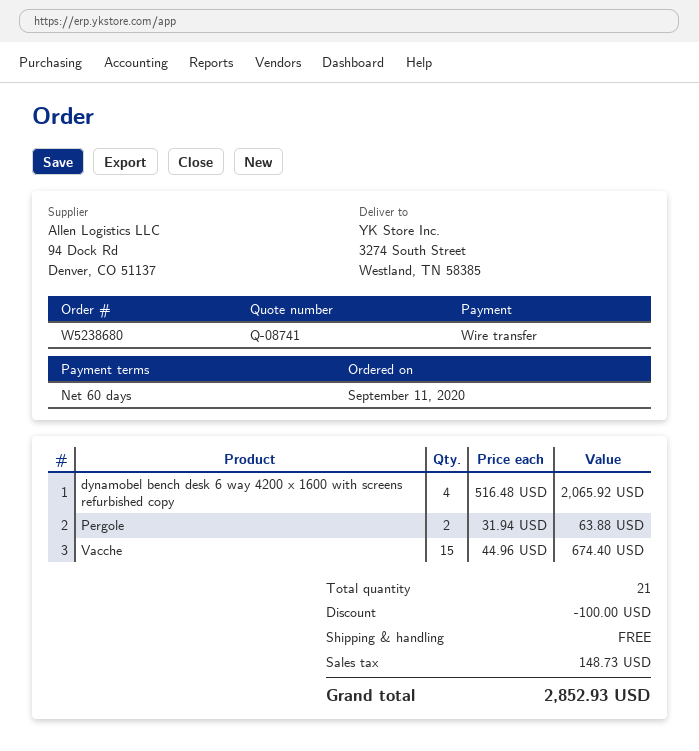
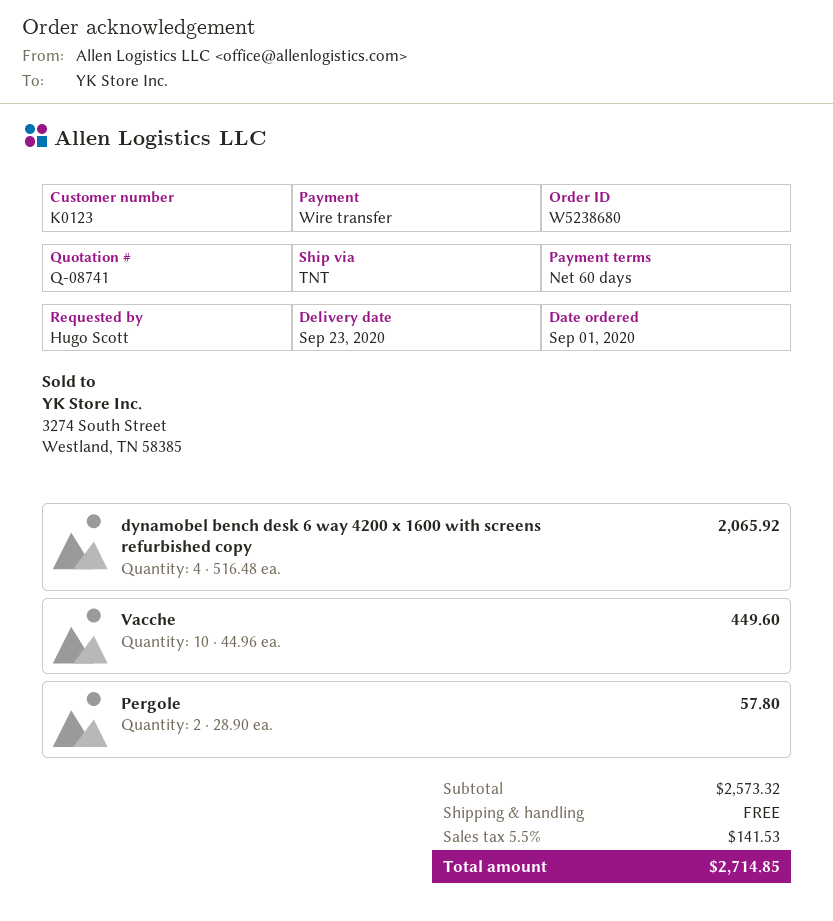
order date: 2020-09-11 -> 2020-09-01
Pergole: 2 x 31.94 = 63.88 -> 2 x 28.90 = 57.80
Vacche: 15 x 44.96 = 674.40 -> 10 x 44.96 = 449.60
discount: 100.00 -> none
tax: 148.73 -> 141.53
total: 2852.93 -> 2714.85

